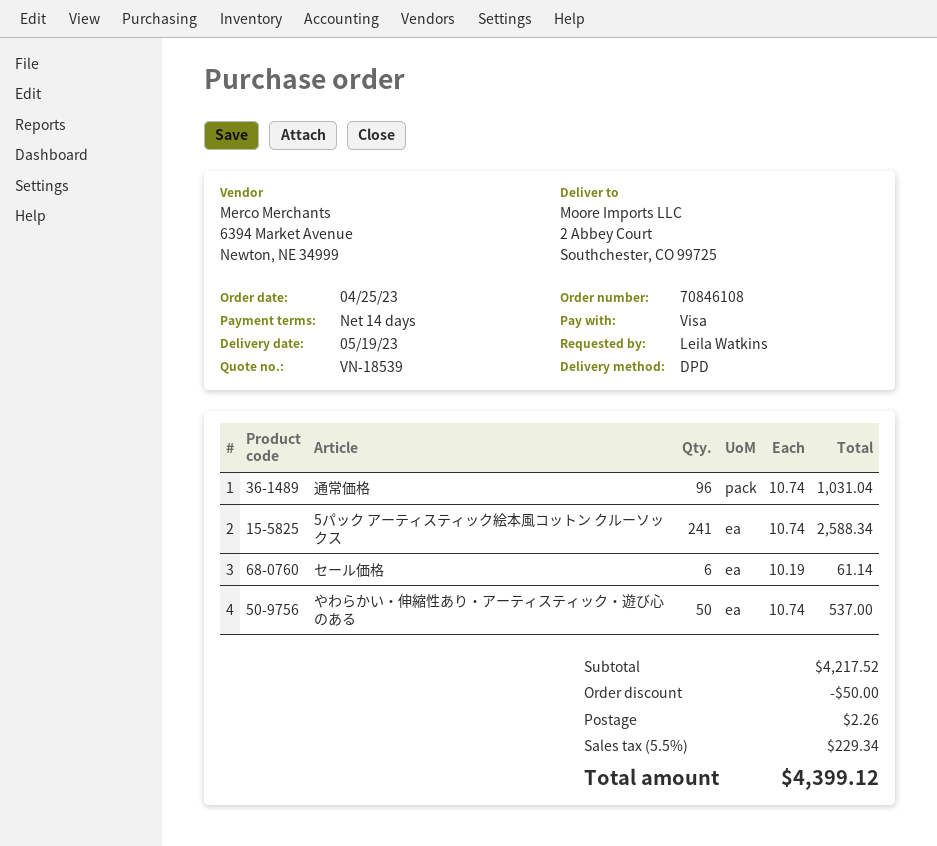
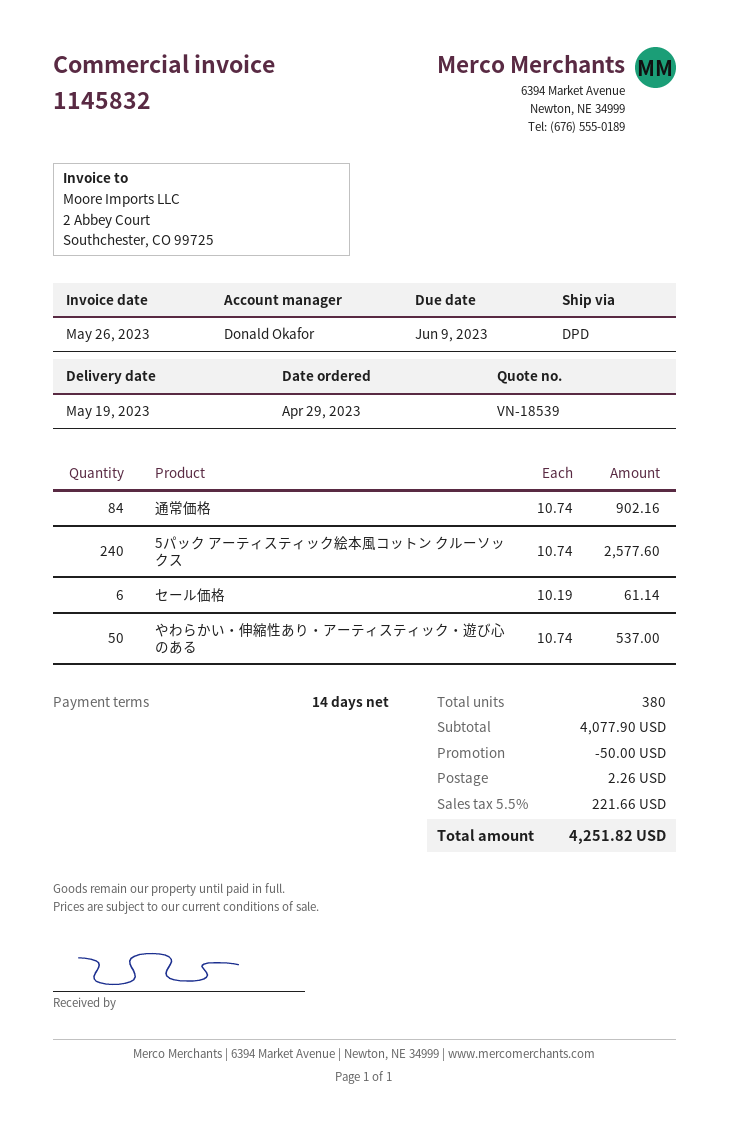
order date: 2023-04-25 -> 2023-04-29
通常価格: 96 x 10.74 = 1031.04 -> 84 x 10.74 = 902.16
5パック アーティスティック絵本風コットン クルーソックス: 241 x 10.74 = 2588.34 -> 240 x 10.74 = 2577.60
subtotal: 4217.52 -> 4077.90
tax: 5.5% = 229.34 -> 5.5% = 221.66
total: 4399.12 -> 4251.82

